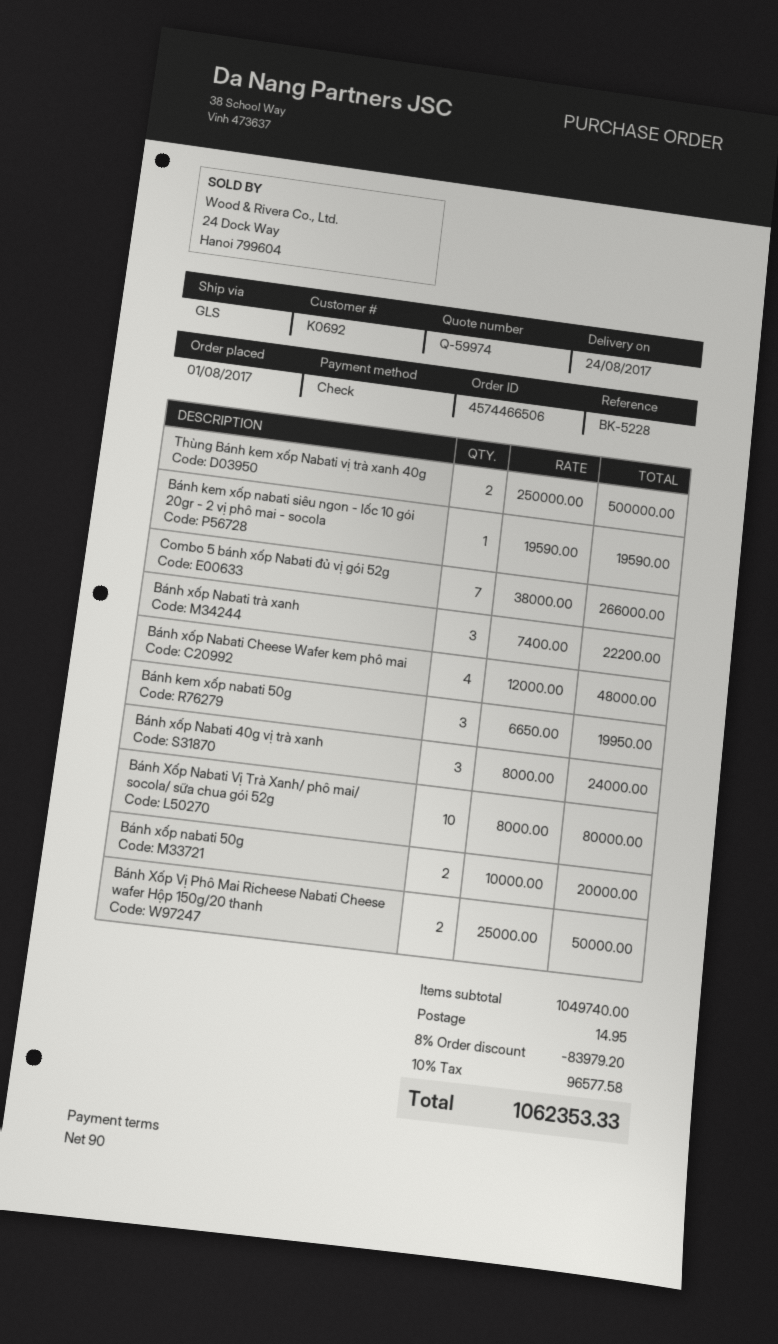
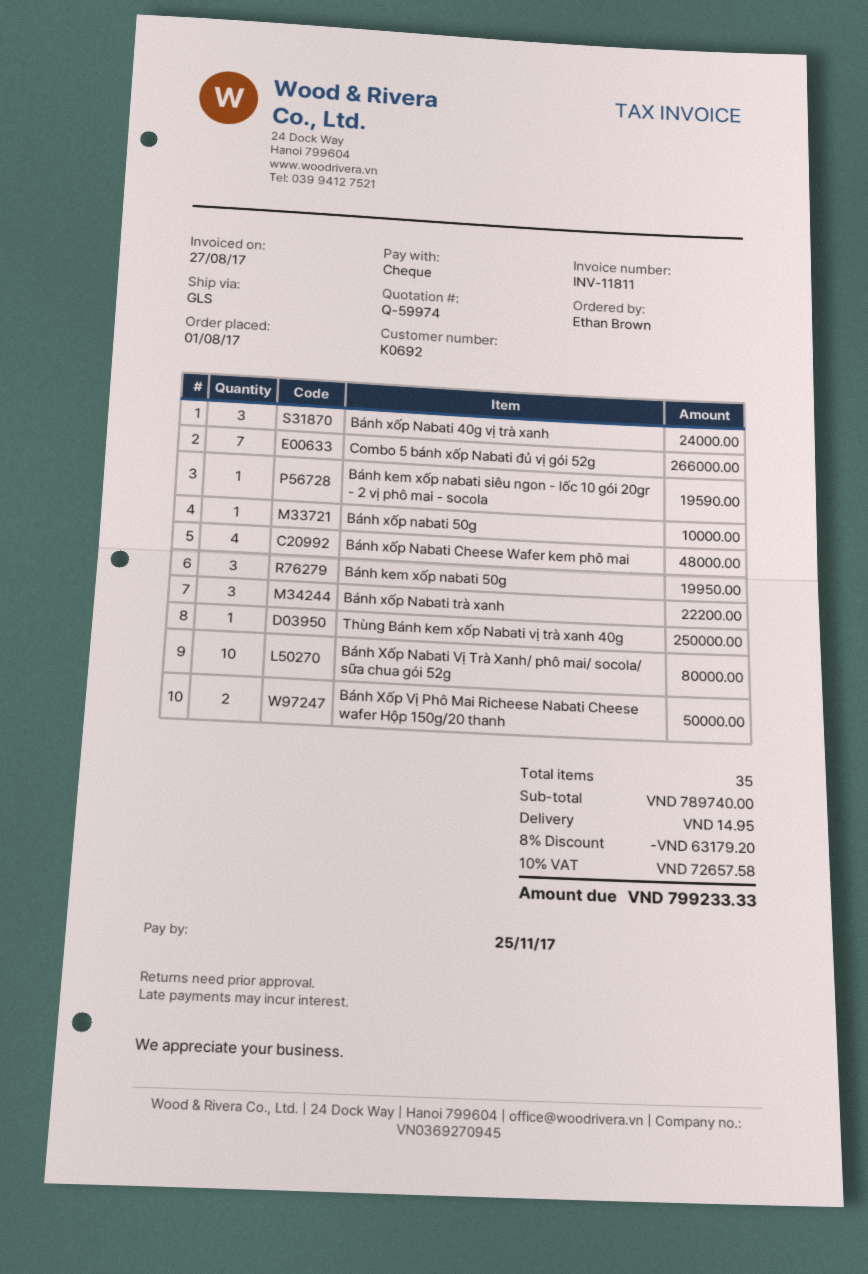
Thùng Bánh kem xốp Nabati vị trà xanh 40g: 2 for 500000.00 -> 1 for 250000.00
Bánh xốp nabati 50g: 2 for 20000.00 -> 1 for 10000.00
subtotal: 1049740.00 -> 789740.00
discount: 8% = 83979.20 -> 8% = 63179.20
tax: 10% = 96577.58 -> 10% = 72657.58
total: 1062353.33 -> 799233.33

